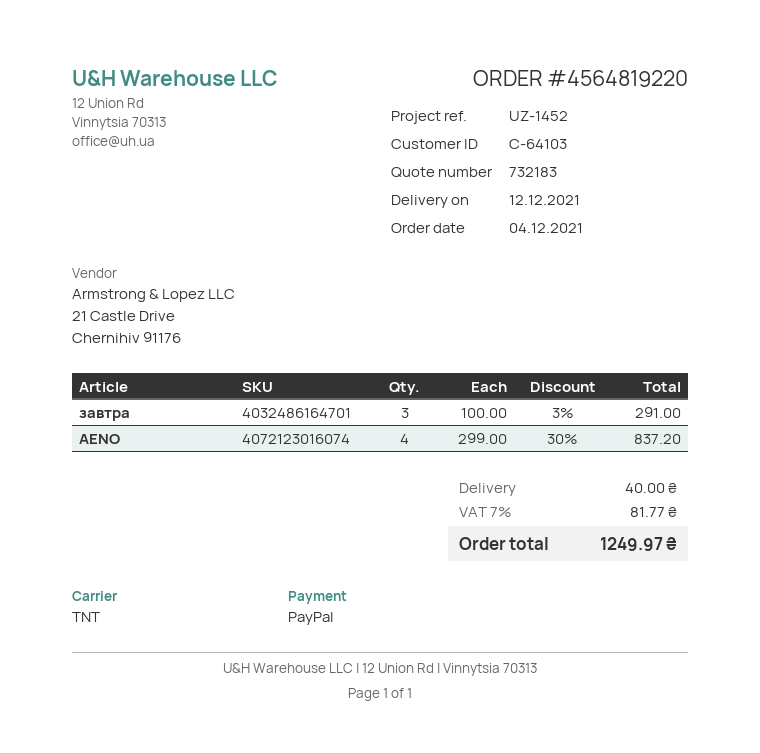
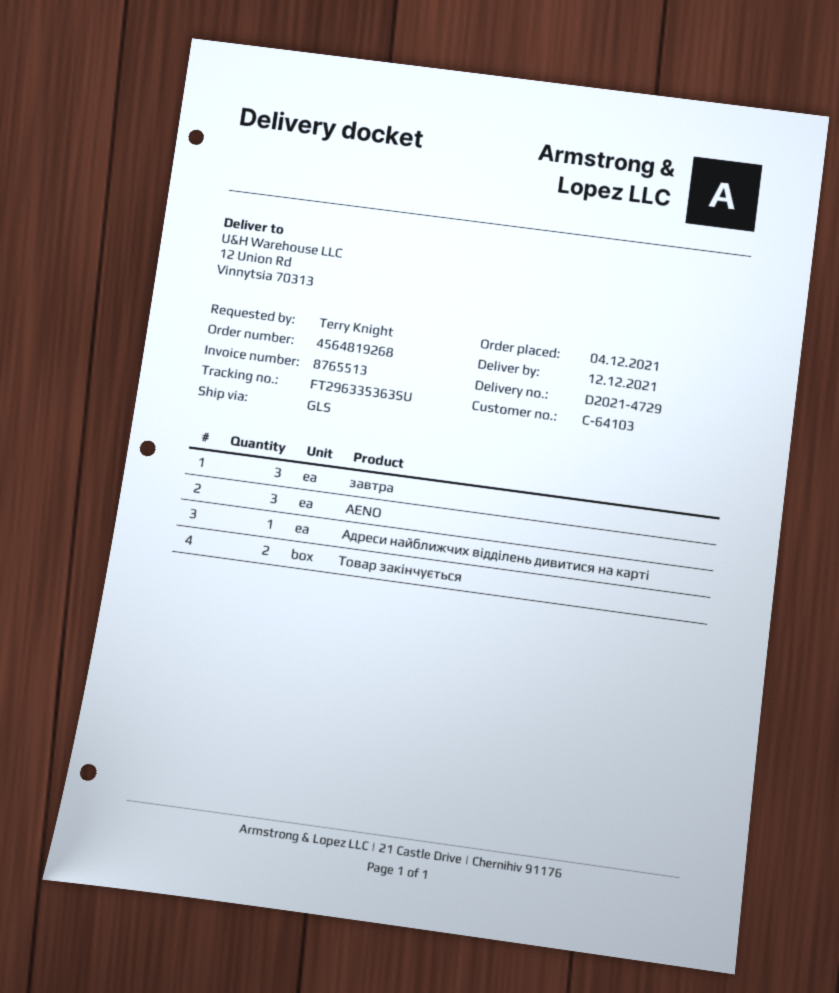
order number: 4564819220 -> 4564819268
shipping method: TNT -> GLS
AENO: 4 -> 3
Адреси найближчих відділень дивитися на карті: none -> 1
Товар закінчується: none -> 2

